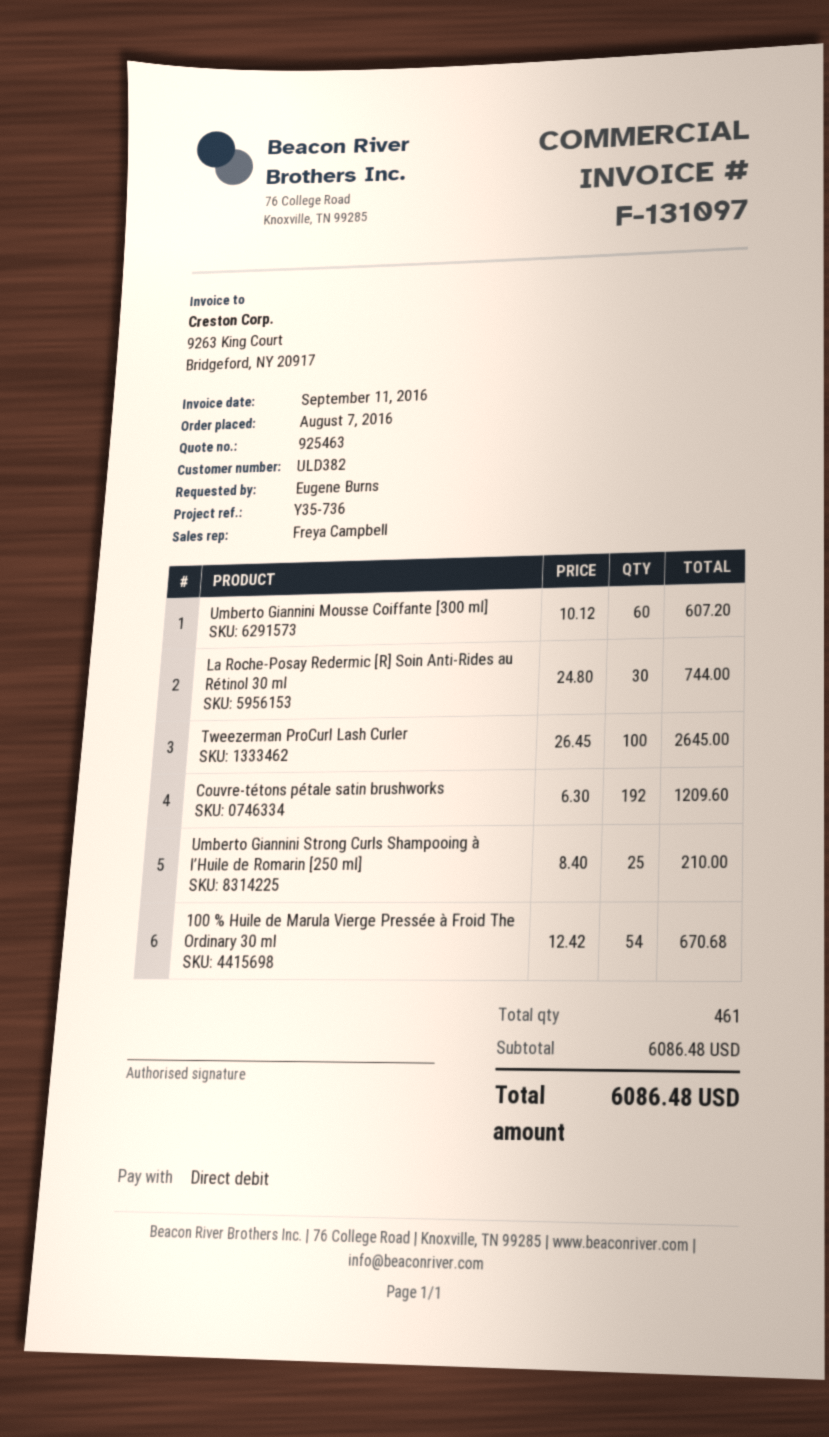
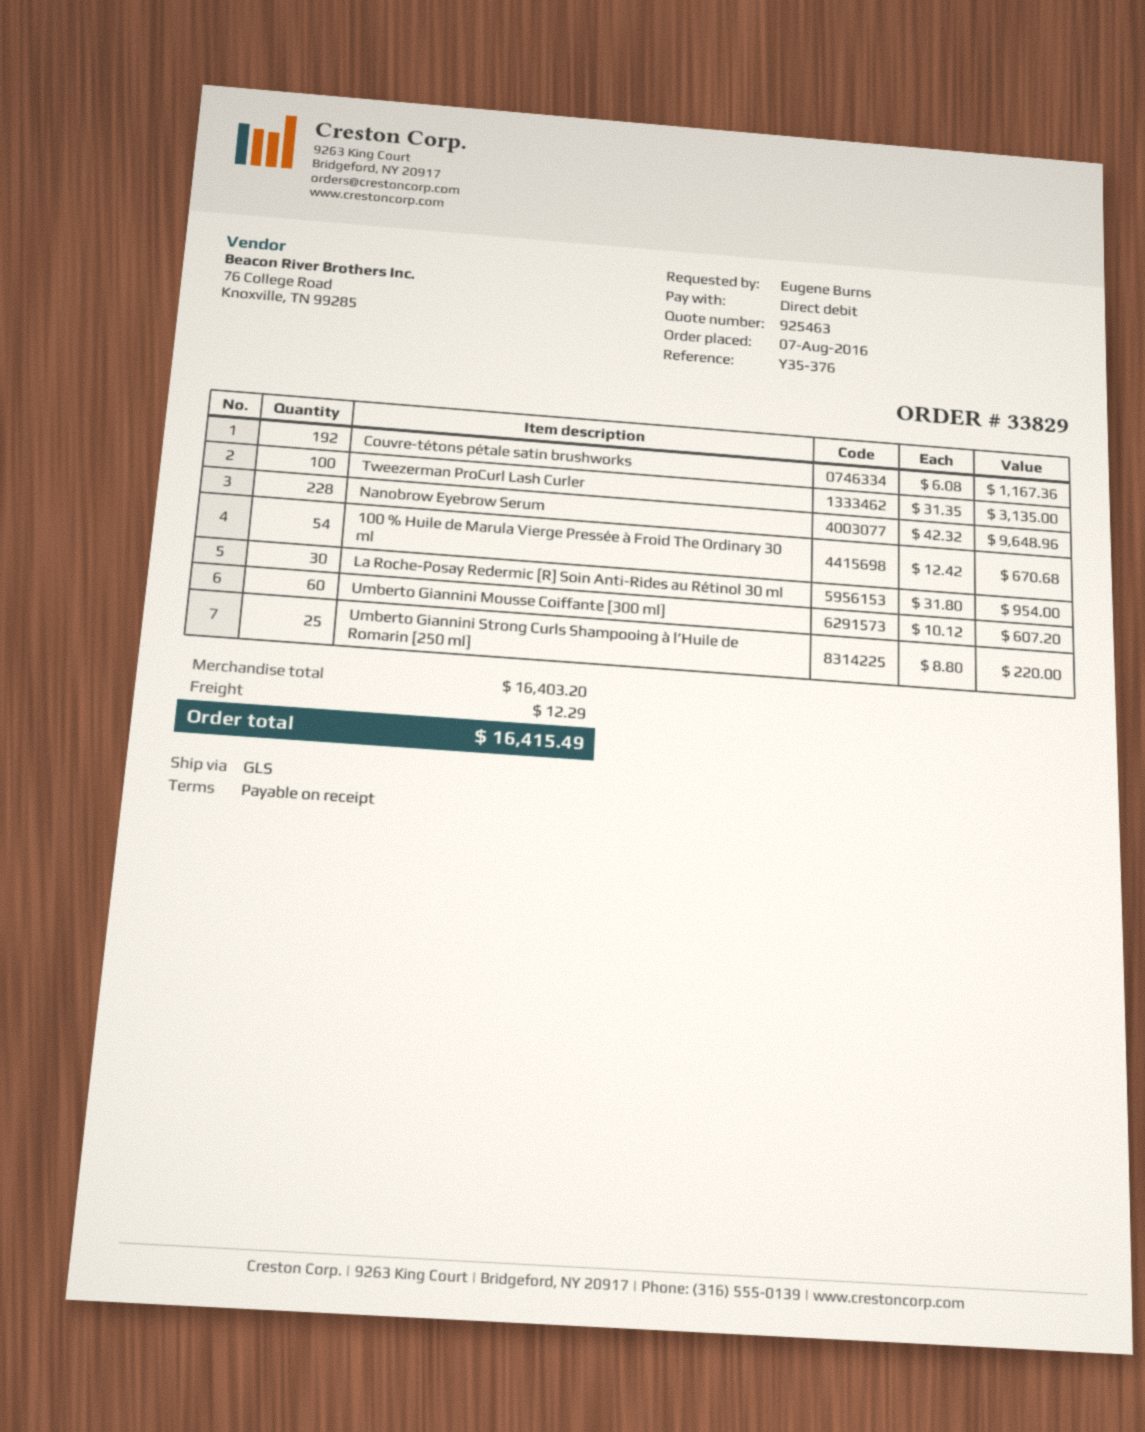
reference: Y35-736 -> Y35-376
La Roche-Posay Redermic [R] Soin Anti-Rides au Rétinol 30 ml: 30 x 24.80 = 744.00 -> 30 x 31.80 = 954.00
Tweezerman ProCurl Lash Curler: 100 x 26.45 = 2645.00 -> 100 x 31.35 = 3135.00
Couvre-tétons pétale satin brushworks: 192 x 6.30 = 1209.60 -> 192 x 6.08 = 1167.36
Umberto Giannini Strong Curls Shampooing à l’Huile de Romarin [250 ml]: 25 x 8.40 = 210.00 -> 25 x 8.80 = 220.00
Nanobrow Eyebrow Serum: none -> 228 x 42.32 = 9648.96
subtotal: 6086.48 -> 16403.20
shipping: none -> 12.29
total: 6086.48 -> 16415.49

